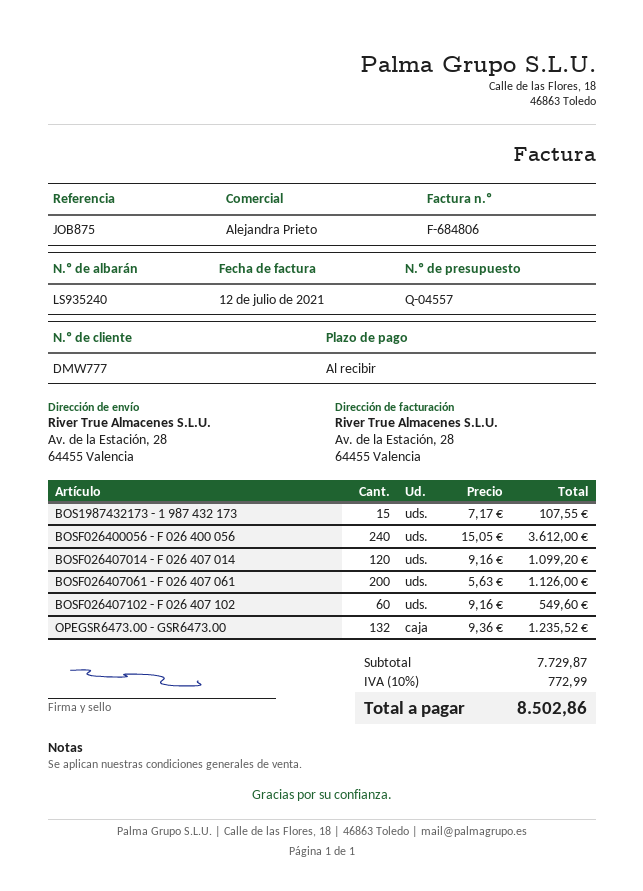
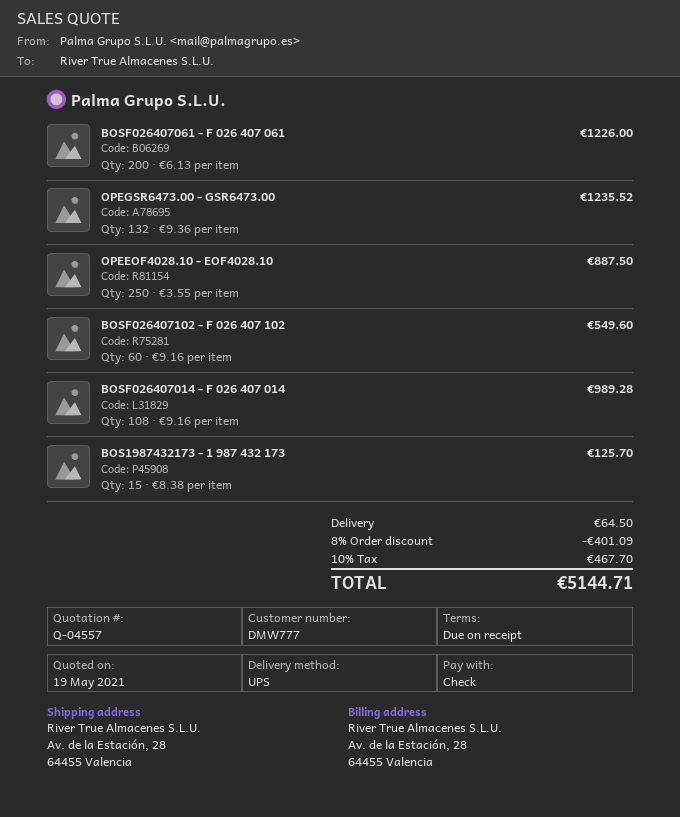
BOS1987432173 - 1 987 432 173: 15 x 7.17 = 107.55 -> 15 x 8.38 = 125.70
BOSF026400056 - F 026 400 056: 240 x 15.05 = 3612.00 -> none
BOSF026407014 - F 026 407 014: 120 x 9.16 = 1099.20 -> 108 x 9.16 = 989.28
BOSF026407061 - F 026 407 061: 200 x 5.63 = 1126.00 -> 200 x 6.13 = 1226.00
OPEEOF4028.10 - EOF4028.10: none -> 250 x 3.55 = 887.50
discount: none -> 8% = 401.09
shipping: none -> 64.50
tax: 10% = 772.99 -> 10% = 467.70
total: 8502.86 -> 5144.71

